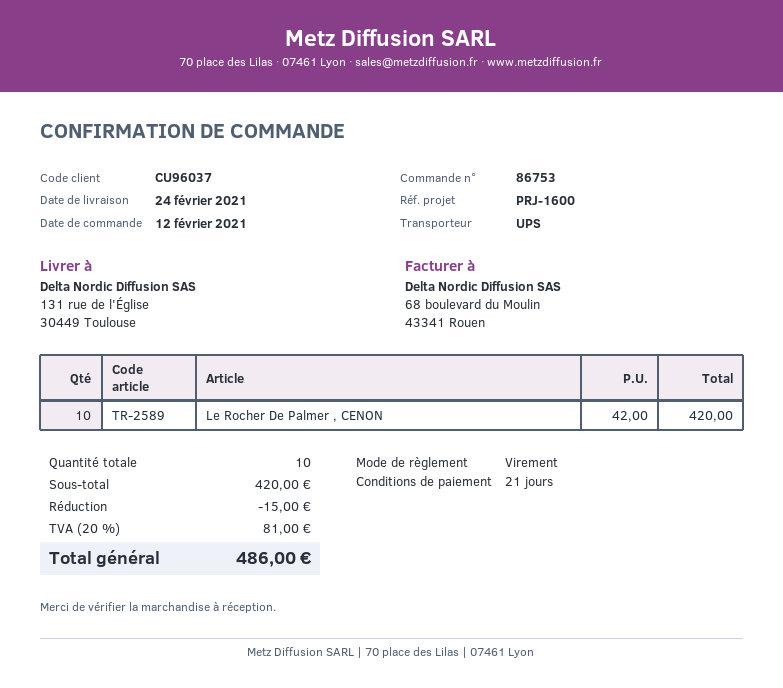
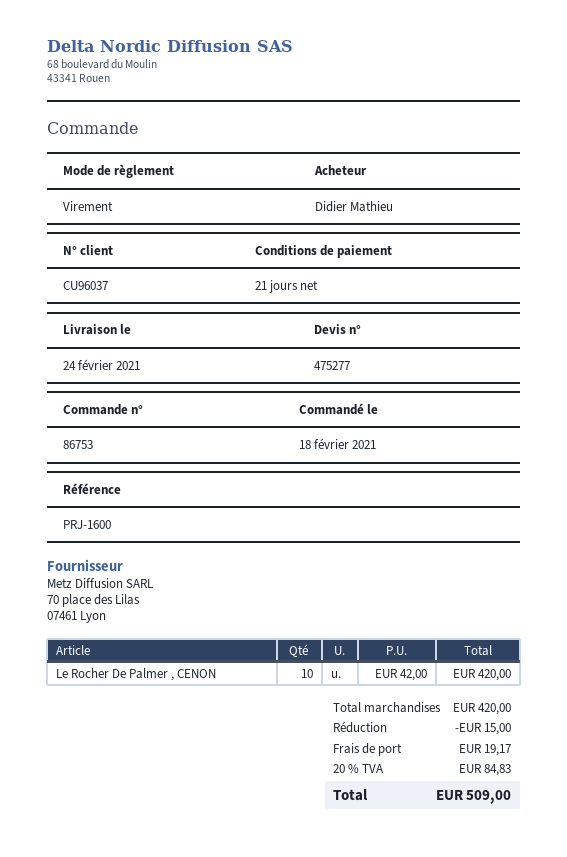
order date: 2021-02-12 -> 2021-02-18
shipping: none -> 19.17
tax: 20% = 81.00 -> 20% = 84.83
total: 486.00 -> 509.00

